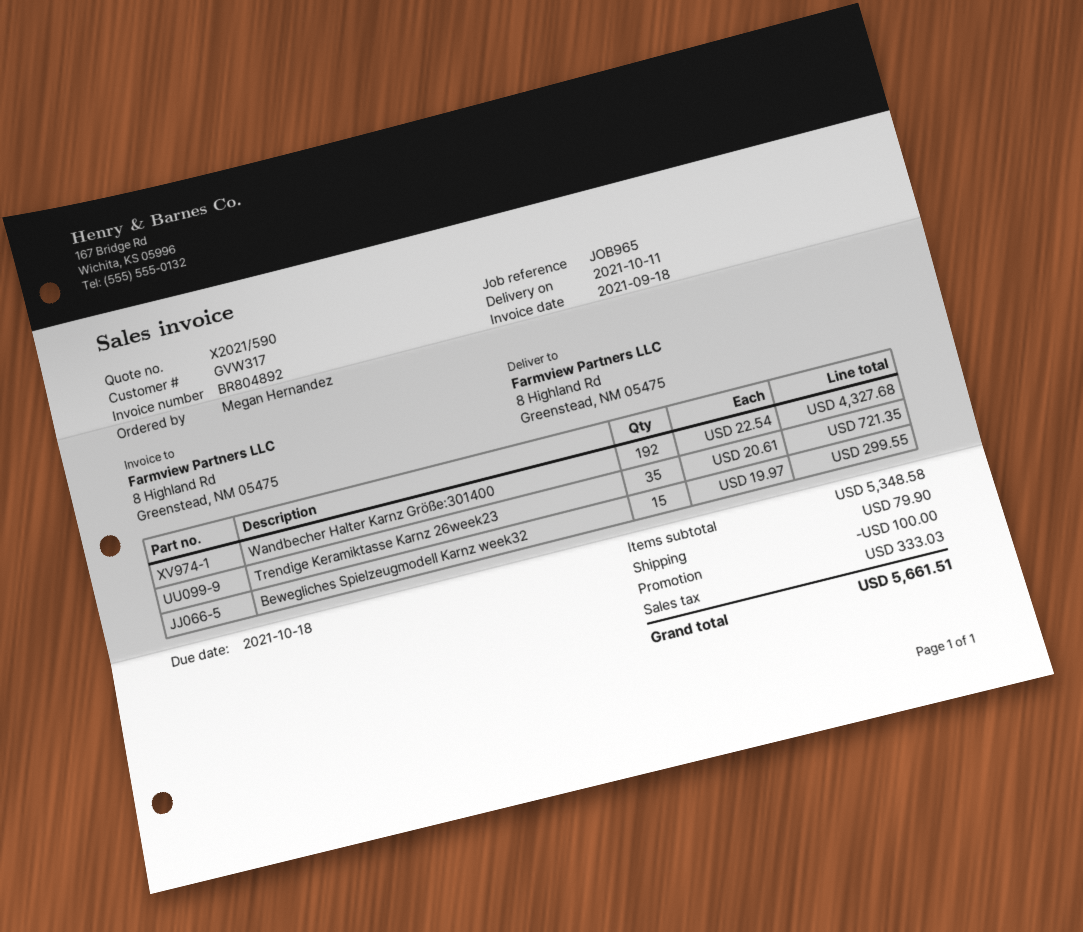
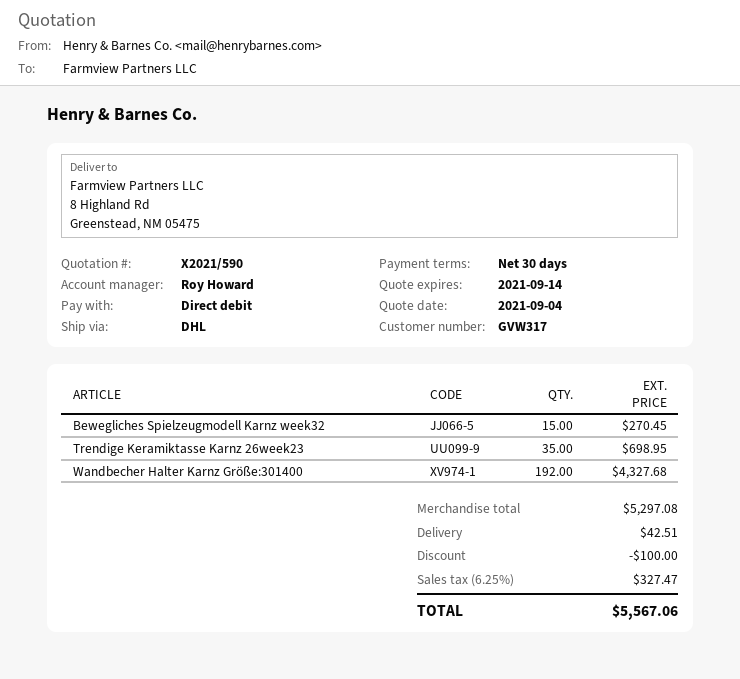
Trendige Keramiktasse Karnz 26week23: 35 for 721.35 -> 35 for 698.95
Bewegliches Spielzeugmodell Karnz week32: 15 for 299.55 -> 15 for 270.45
subtotal: 5348.58 -> 5297.08
shipping: 79.90 -> 42.51
tax: 333.03 -> 327.47
total: 5661.51 -> 5567.06

